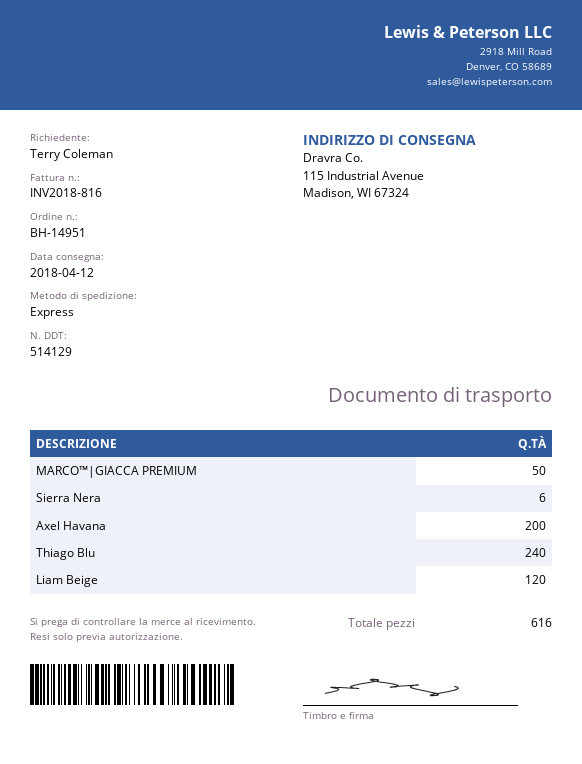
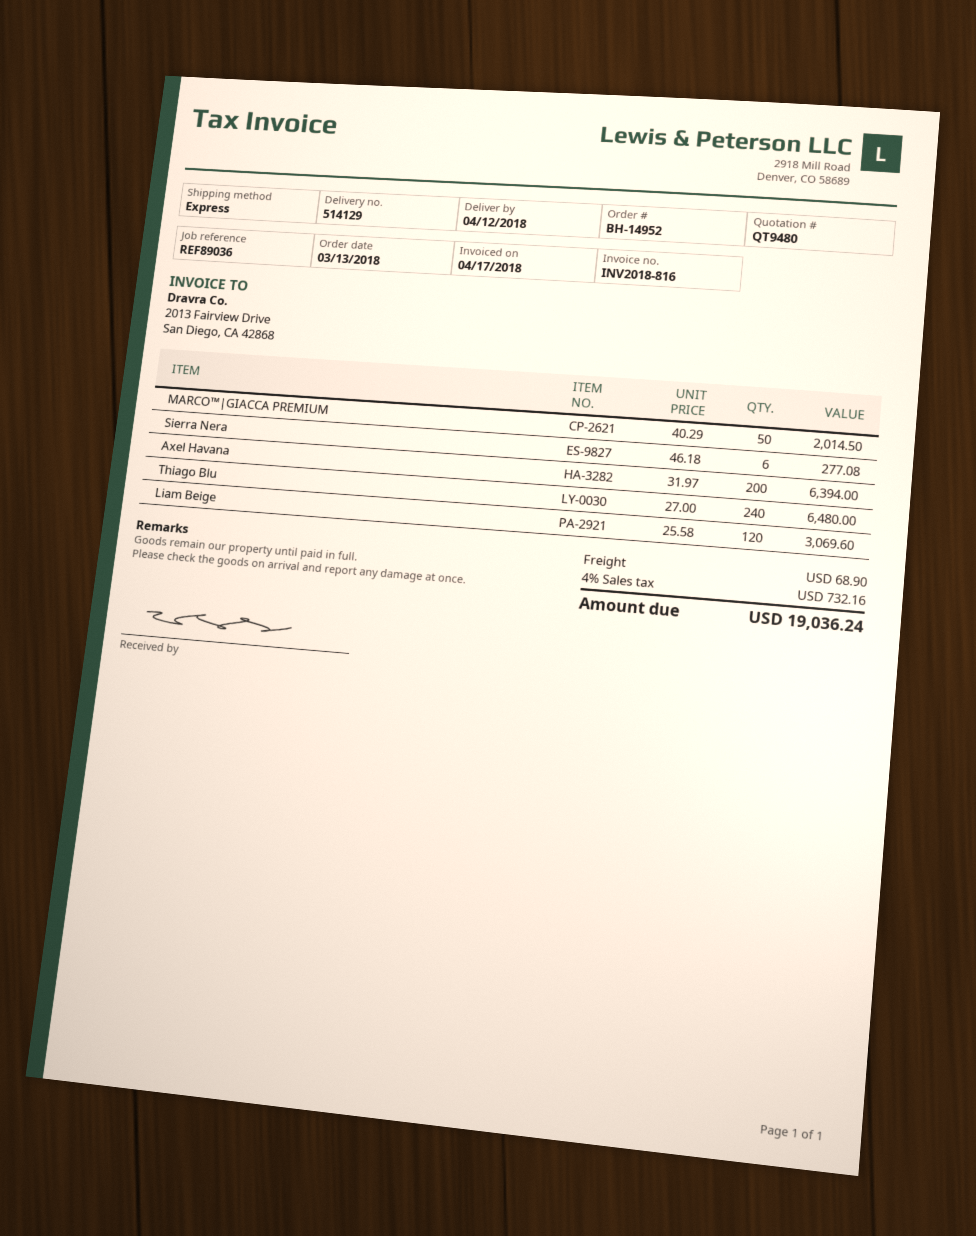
order number: BH-14951 -> BH-14952

